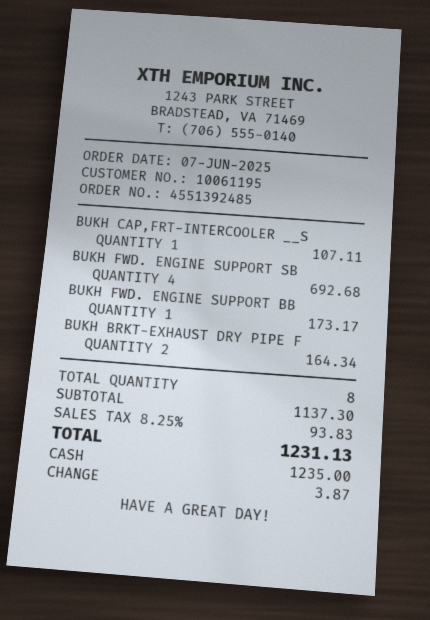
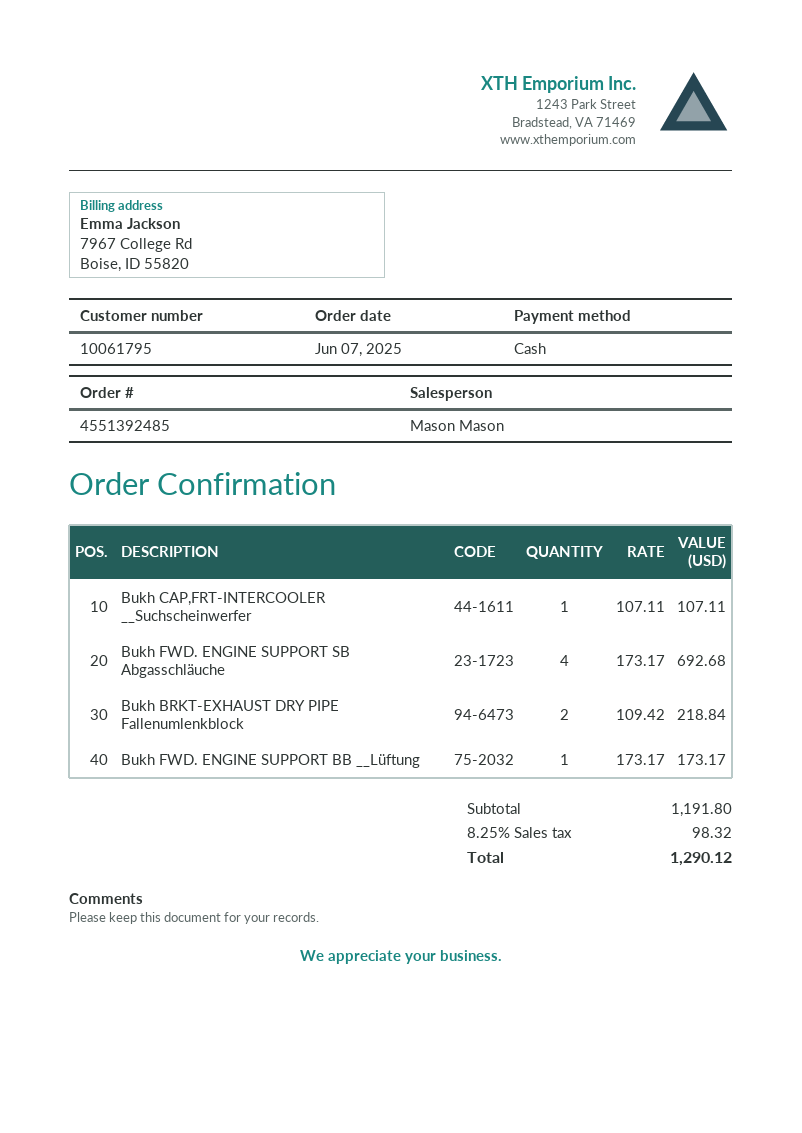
customer number: 10061195 -> 10061795
BUKH BRKT-EXHAUST DRY PIPE F: 2 for 164.34 -> 2 for 218.84
subtotal: 1137.30 -> 1191.80
tax: 8.25% = 93.83 -> 8.25% = 98.32
total: 1231.13 -> 1290.12

